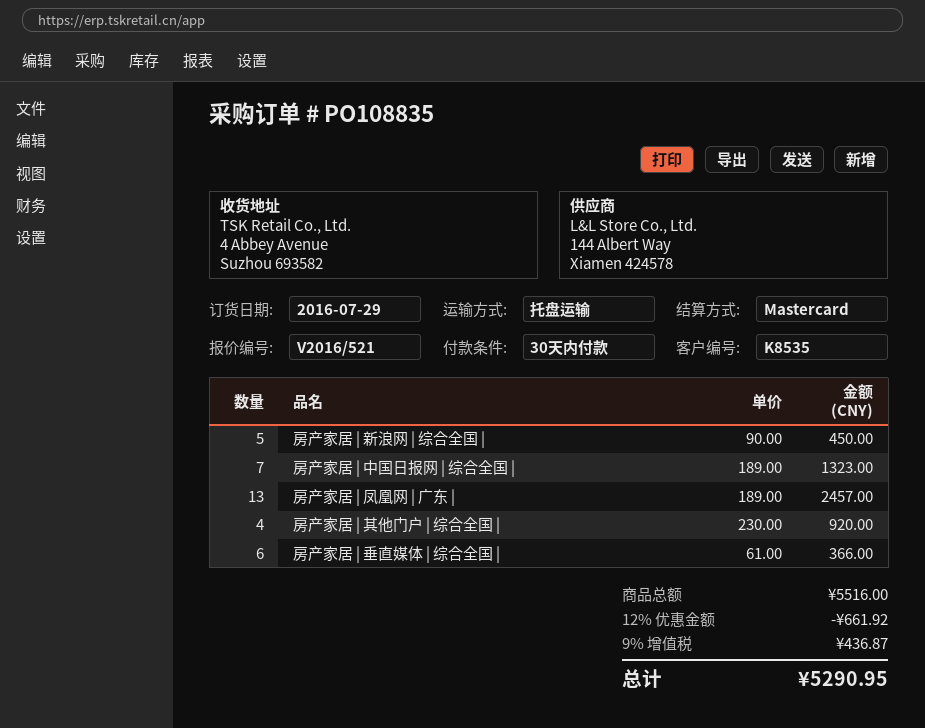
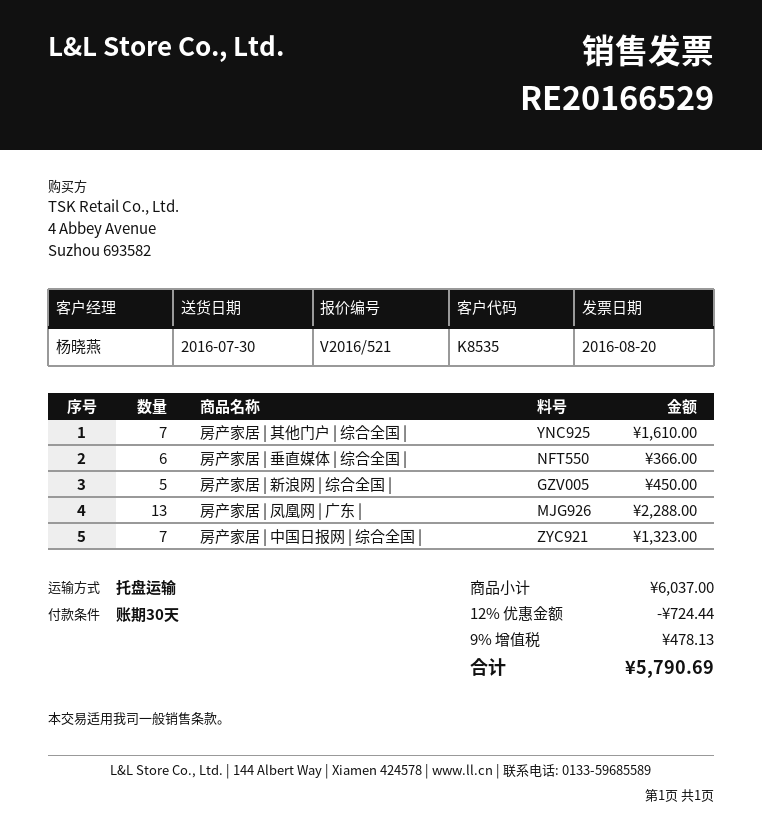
房产家居 | 凤凰网 | 广东 |: 13 for 2457.00 -> 13 for 2288.00
房产家居 | 其他门户 | 综合全国 |: 4 for 920.00 -> 7 for 1610.00
subtotal: 5516.00 -> 6037.00
discount: 12% = 661.92 -> 12% = 724.44
tax: 9% = 436.87 -> 9% = 478.13
total: 5290.95 -> 5790.69

